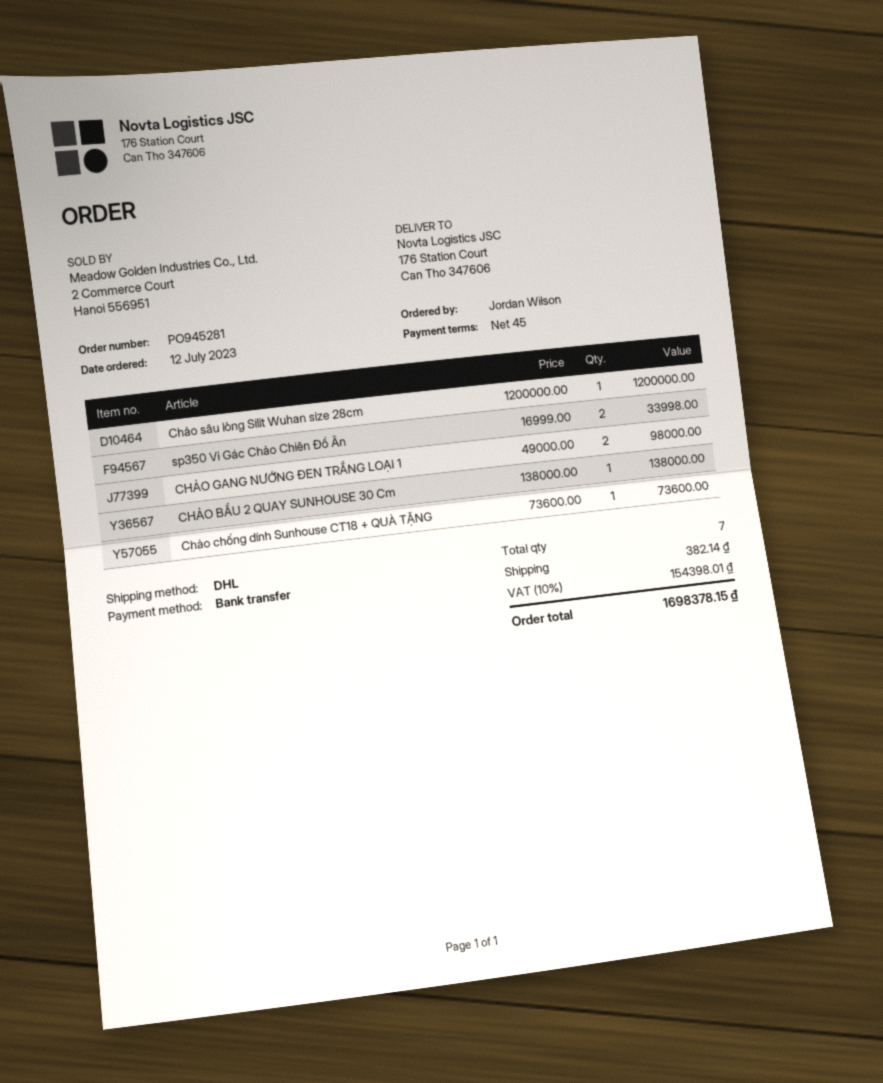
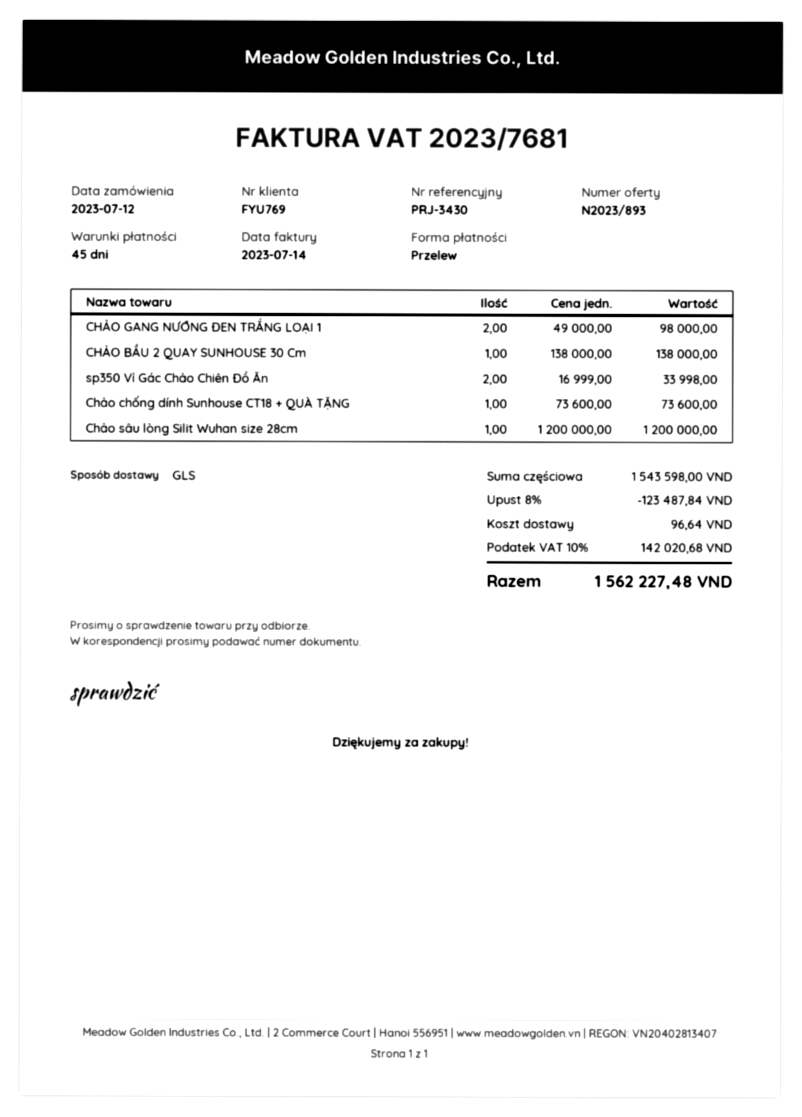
shipping method: DHL -> GLS
discount: none -> 8% = 123487.84
shipping: 382.14 -> 96.64
tax: 10% = 154398.01 -> 10% = 142020.68
total: 1698378.15 -> 1562227.48

